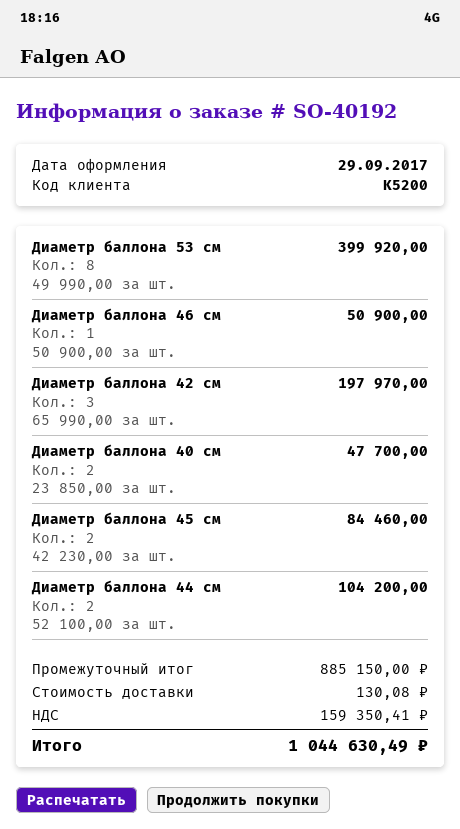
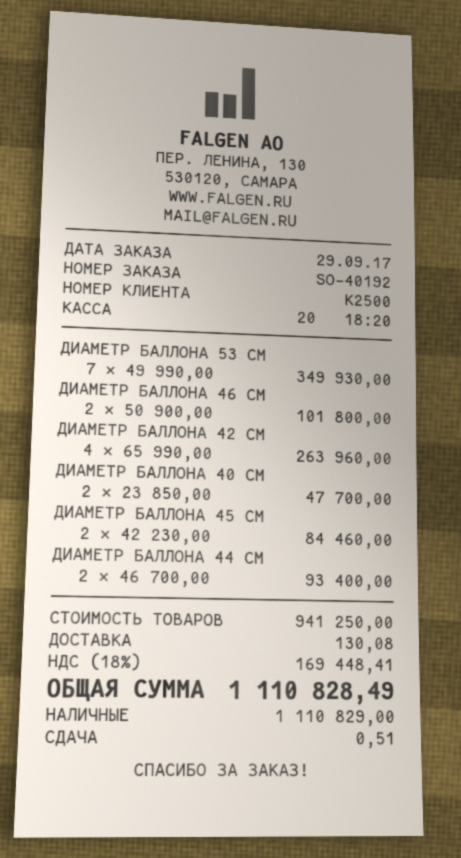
customer number: K5200 -> K2500
Диаметр баллона 53 см: 8 x 49990.00 = 399920.00 -> 7 x 49990.00 = 349930.00
Диаметр баллона 46 см: 1 x 50900.00 = 50900.00 -> 2 x 50900.00 = 101800.00
Диаметр баллона 42 см: 3 x 65990.00 = 197970.00 -> 4 x 65990.00 = 263960.00
Диаметр баллона 44 см: 2 x 52100.00 = 104200.00 -> 2 x 46700.00 = 93400.00
subtotal: 885150.00 -> 941250.00
tax: 159350.41 -> 169448.41
total: 1044630.49 -> 1110828.49

